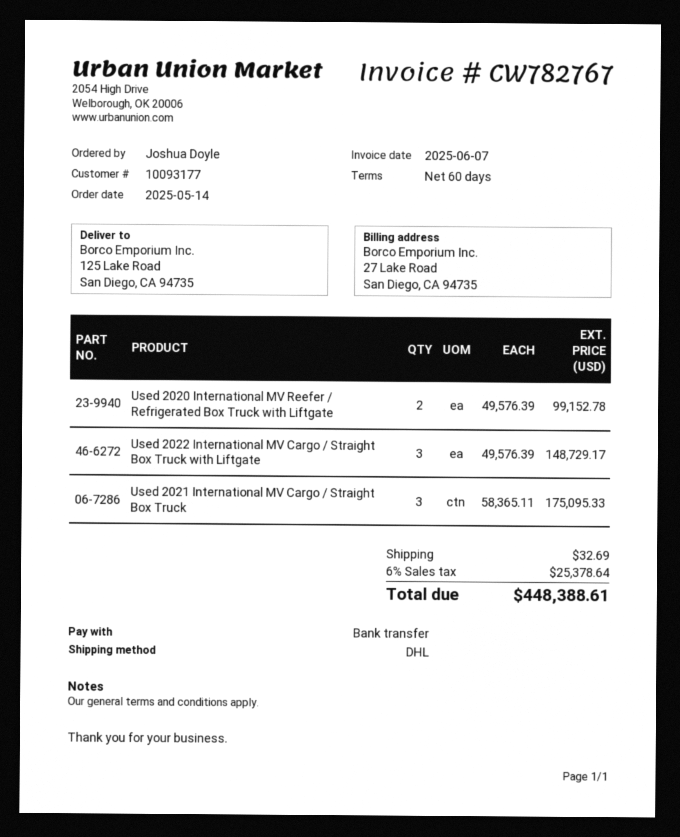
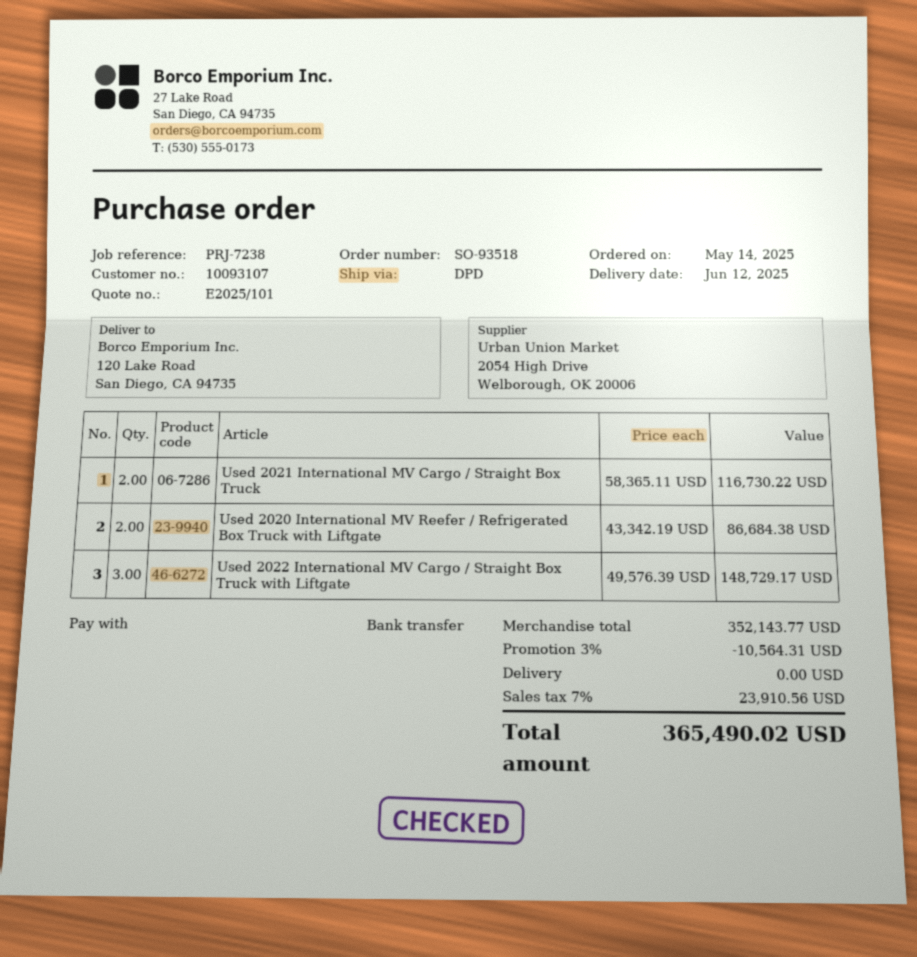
customer number: 10093177 -> 10093107
shipping method: DHL -> DPD
ship to: 125 Lake Road, San Diego, CA 94735 -> 120 Lake Road, San Diego, CA 94735
Used 2020 International MV Reefer / Refrigerated Box Truck with Liftgate: 2 x 49576.39 = 99152.78 -> 2 x 43342.19 = 86684.38
Used 2021 International MV Cargo / Straight Box Truck: 3 x 58365.11 = 175095.33 -> 2 x 58365.11 = 116730.22
discount: none -> 3% = 10564.31
shipping: 32.69 -> 0.00
tax: 6% = 25378.64 -> 7% = 23910.56
total: 448388.61 -> 365490.02

